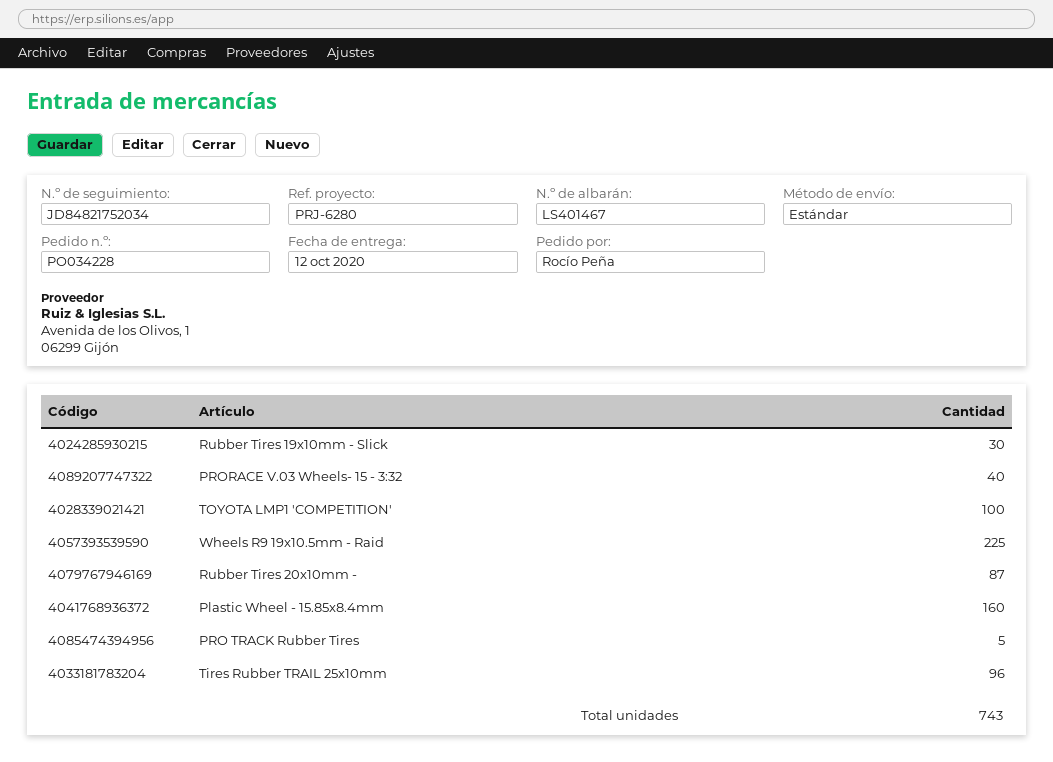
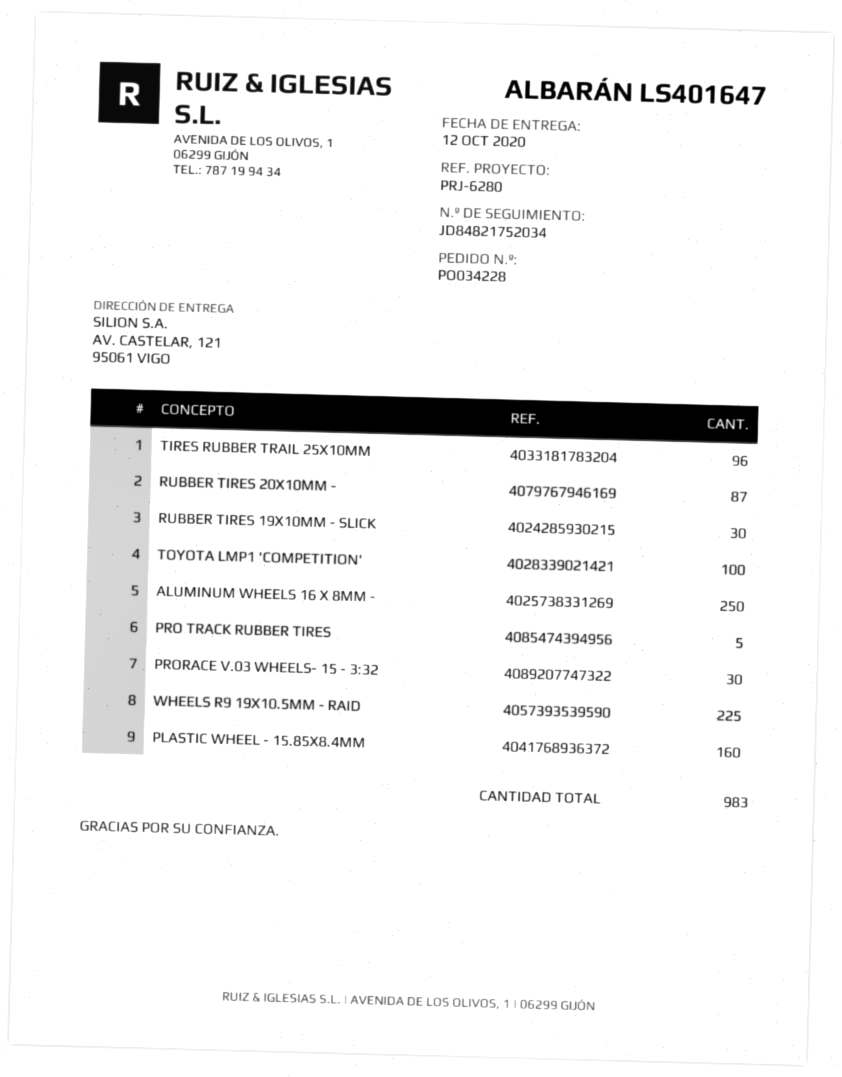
delivery note number: LS401467 -> LS401647
PRORACE V.03 Wheels- 15 - 3:32: 40 -> 30
ALUMINUM WHEELS 16 X 8MM -: none -> 250
total quantity: 743 -> 983

